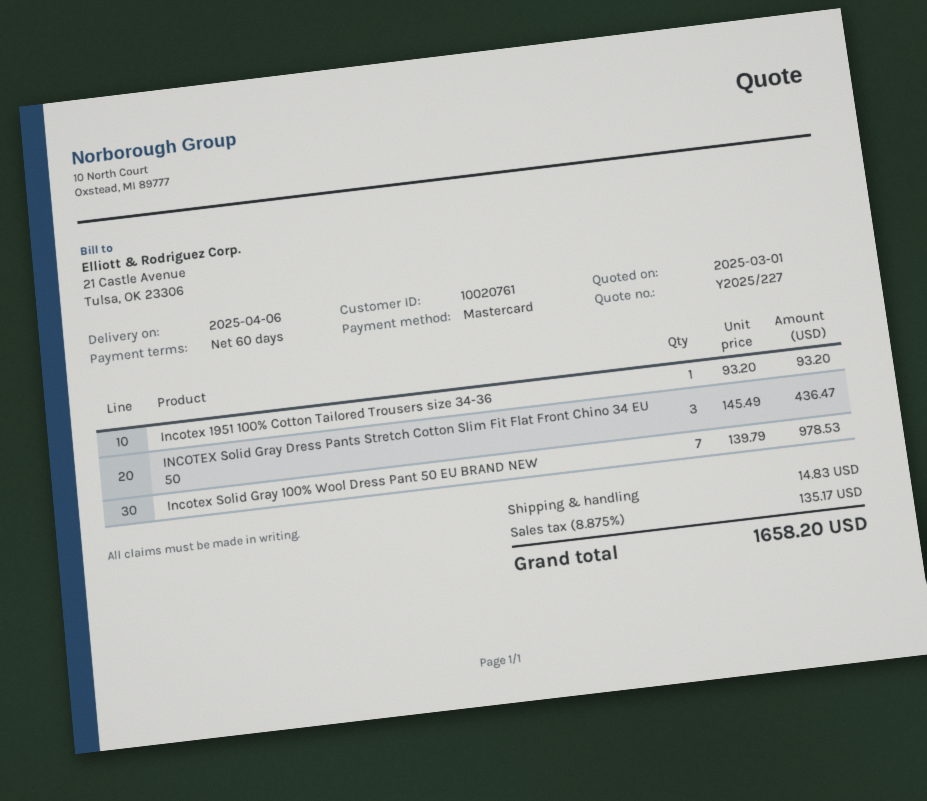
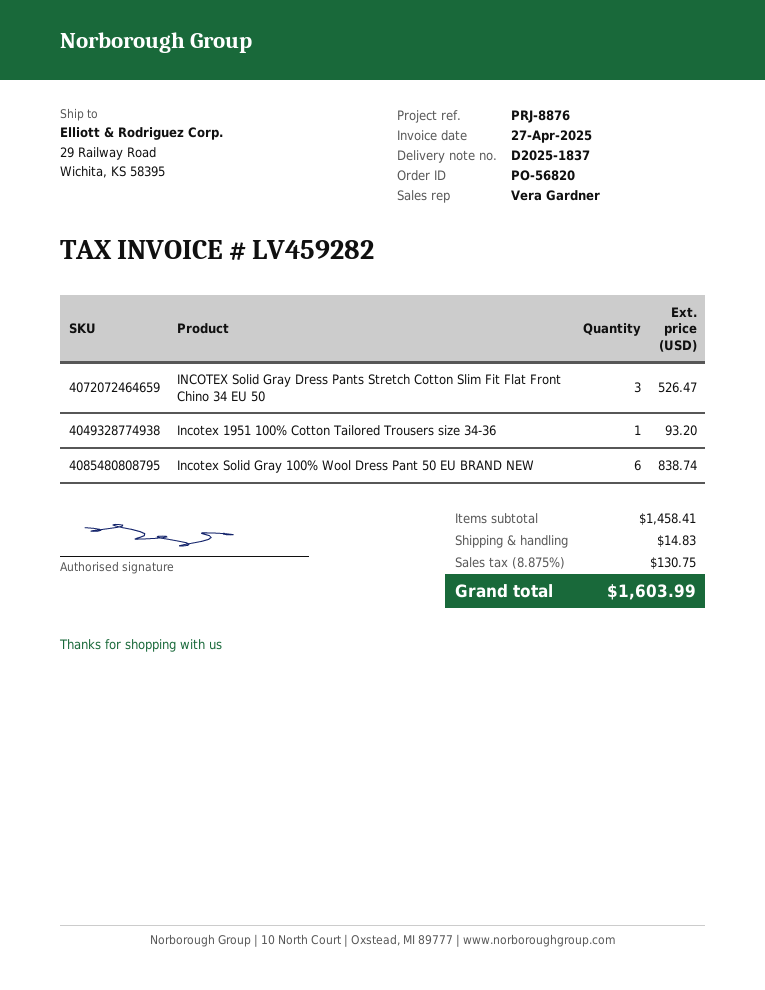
INCOTEX Solid Gray Dress Pants Stretch Cotton Slim Fit Flat Front Chino 34 EU 50: 3 for 436.47 -> 3 for 526.47
Incotex Solid Gray 100% Wool Dress Pant 50 EU BRAND NEW: 7 for 978.53 -> 6 for 838.74
tax: 8.875% = 135.17 -> 8.875% = 130.75
total: 1658.20 -> 1603.99

